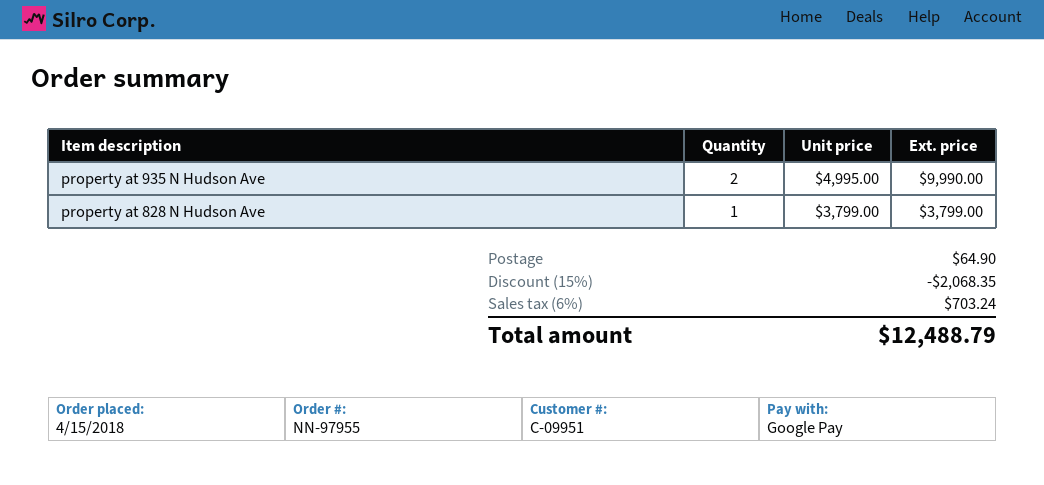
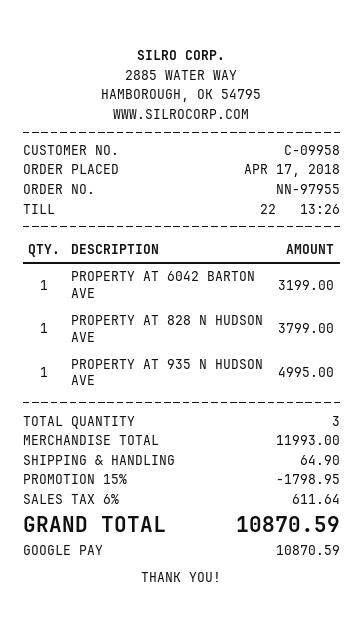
order date: 2018-04-15 -> 2018-04-17
customer number: C-09951 -> C-09958
property at 935 N Hudson Ave: 2 for 9990.00 -> 1 for 4995.00
PROPERTY AT 6042 BARTON AVE: none -> 1 for 3199.00
discount: 15% = 2068.35 -> 15% = 1798.95
tax: 6% = 703.24 -> 6% = 611.64
total: 12488.79 -> 10870.59

